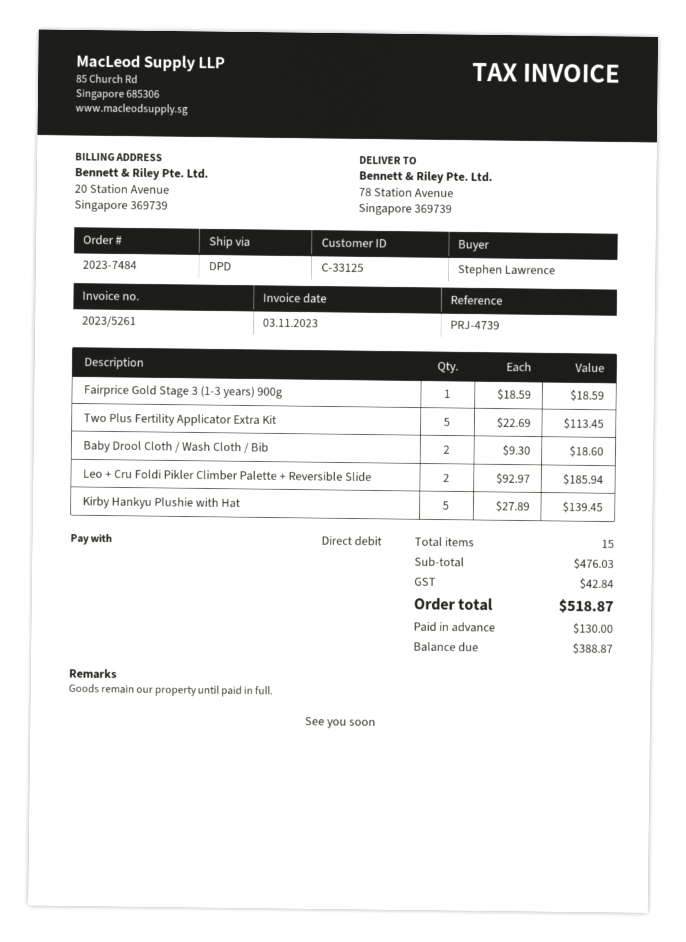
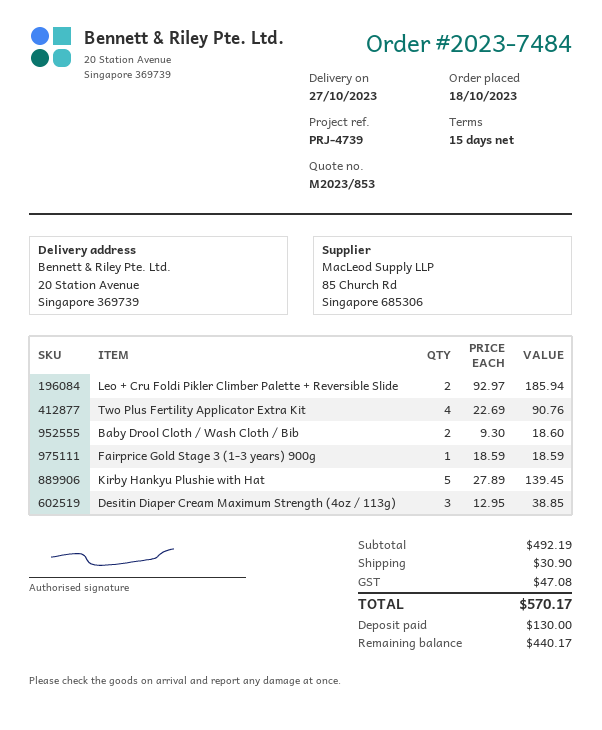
ship to: 78 Station Avenue, Singapore 369739 -> 20 Station Avenue, Singapore 369739
Two Plus Fertility Applicator Extra Kit: 5 x 22.69 = 113.45 -> 4 x 22.69 = 90.76
Desitin Diaper Cream Maximum Strength (4oz / 113g): none -> 3 x 12.95 = 38.85
subtotal: 476.03 -> 492.19
shipping: none -> 30.90
tax: 42.84 -> 47.08
total: 518.87 -> 570.17
balance: 388.87 -> 440.17

